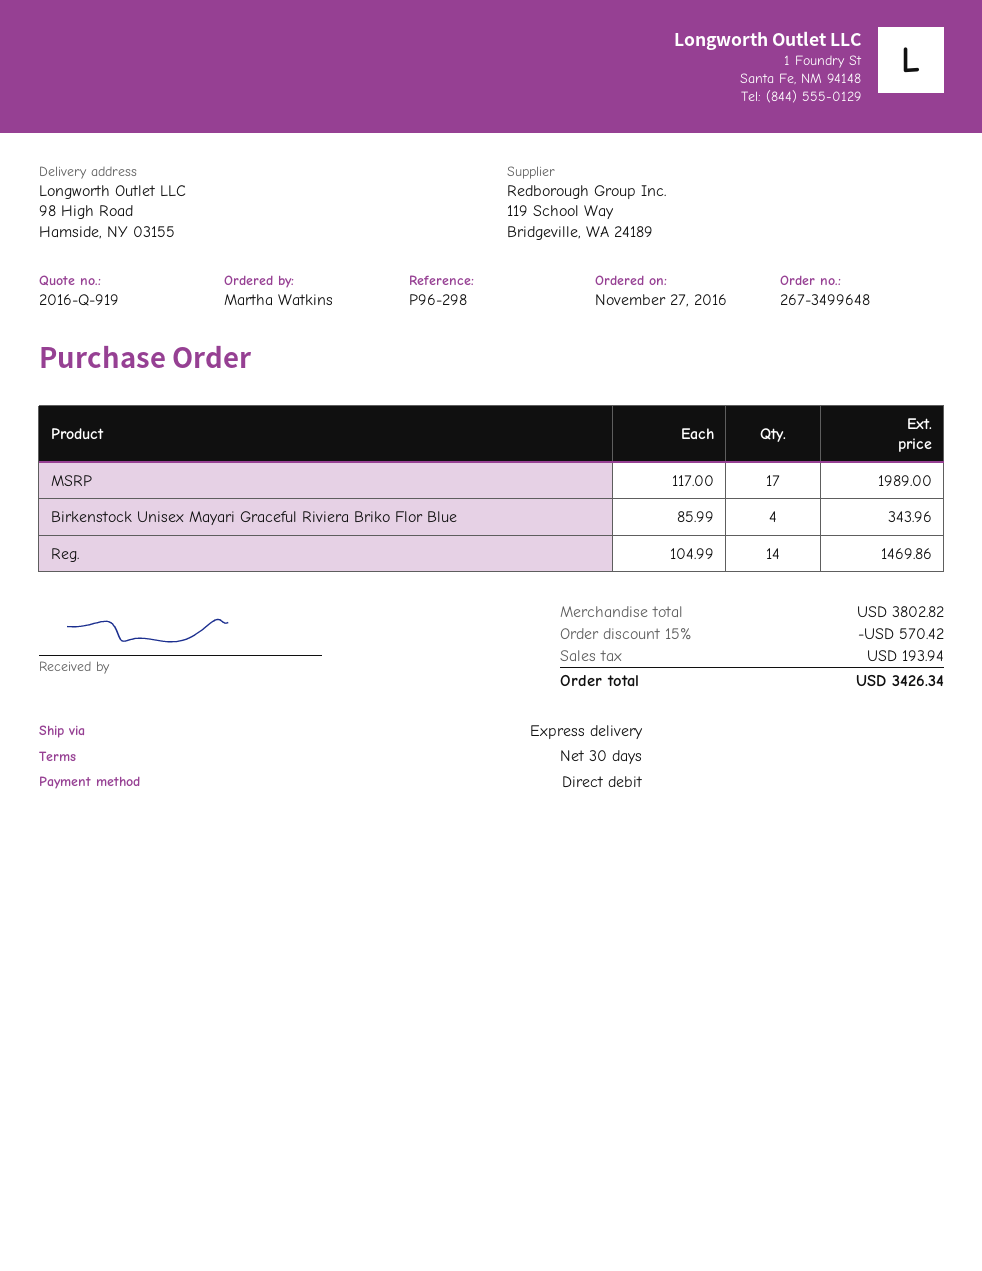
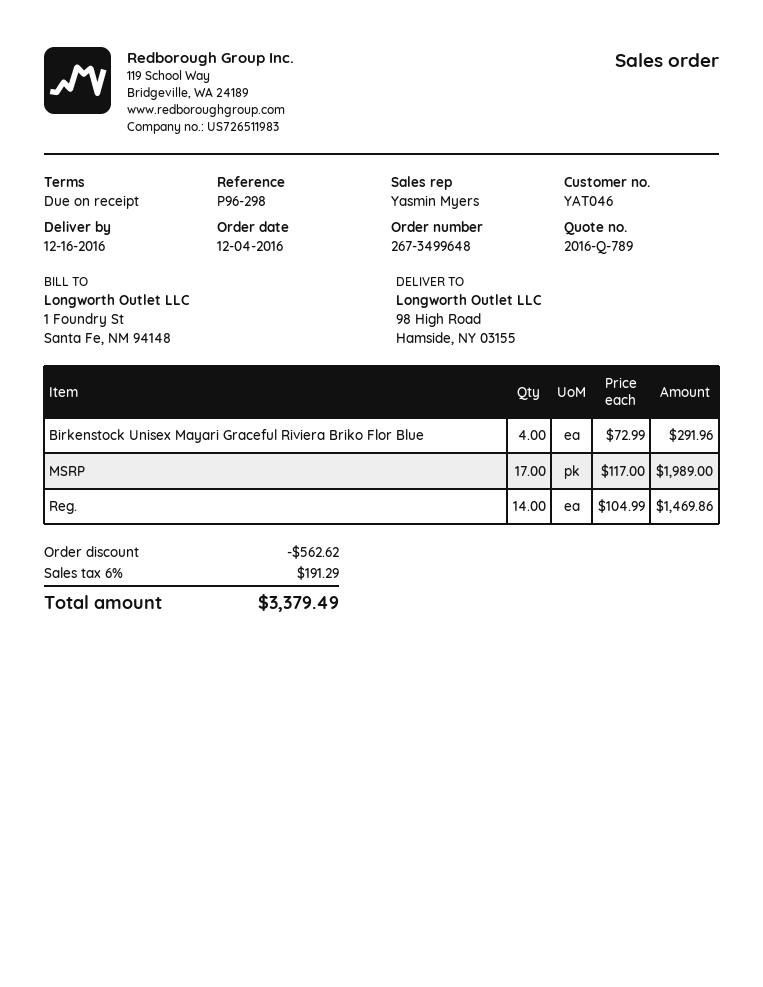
quote number: 2016-Q-919 -> 2016-Q-789
order date: 2016-11-27 -> 2016-12-04
payment terms: 30 days -> on receipt
Birkenstock Unisex Mayari Graceful Riviera Briko Flor Blue: 4 x 85.99 = 343.96 -> 4 x 72.99 = 291.96
discount: 570.42 -> 562.62
tax: 193.94 -> 191.29
total: 3426.34 -> 3379.49

